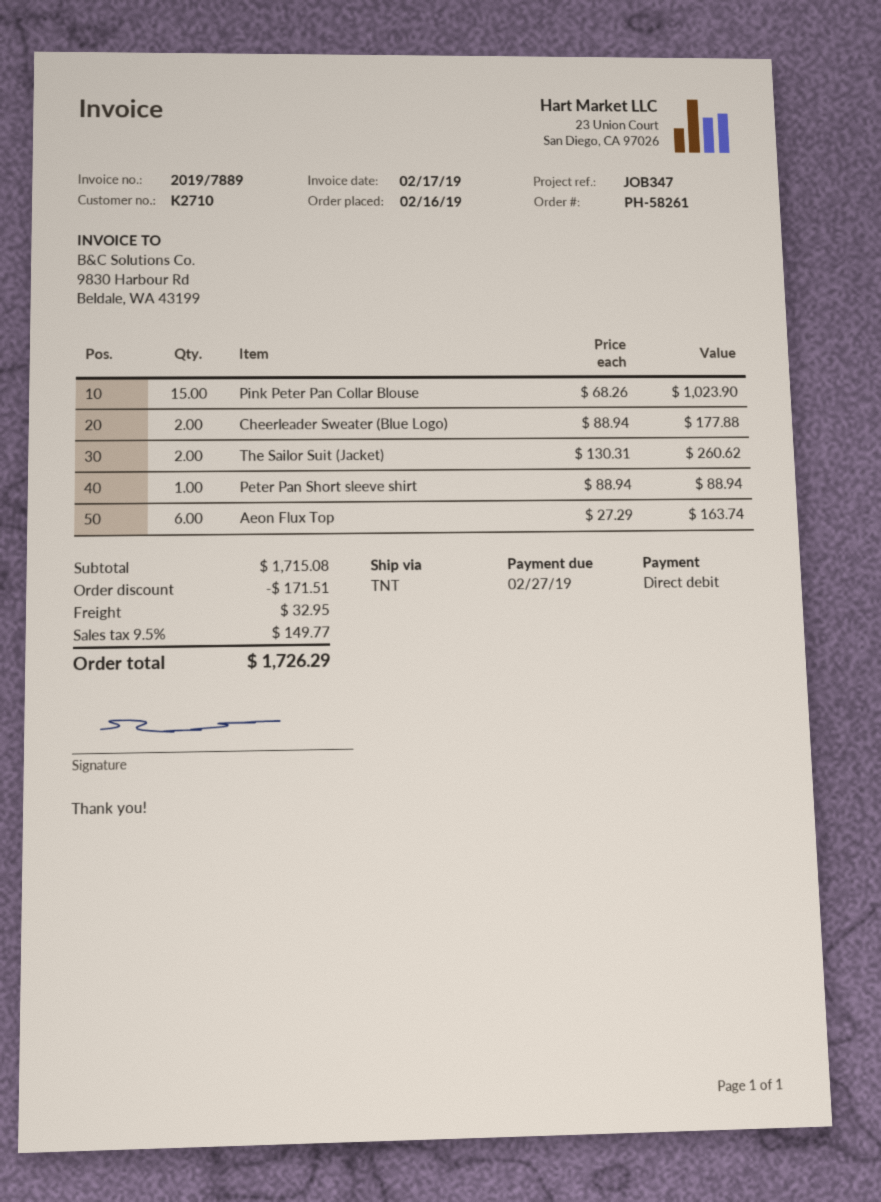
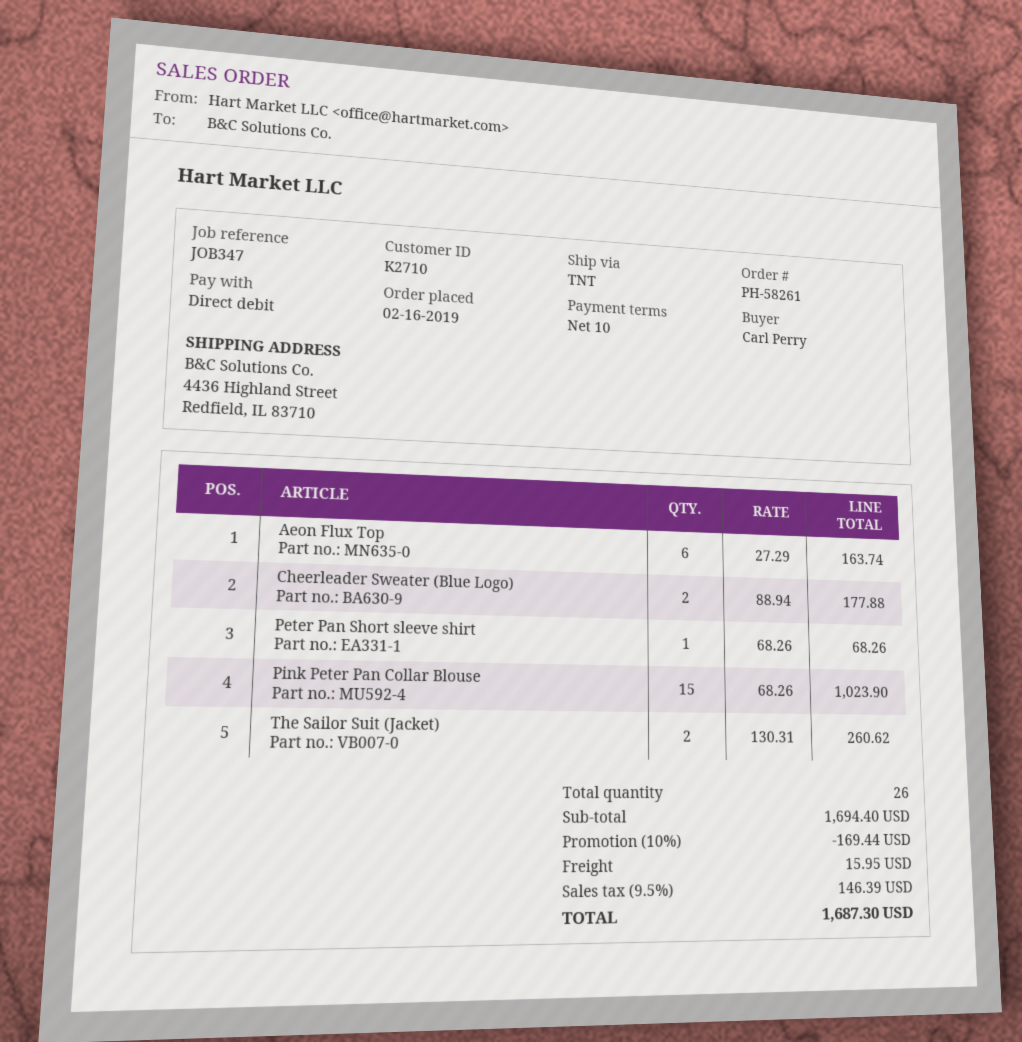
Peter Pan Short sleeve shirt: 1 x 88.94 = 88.94 -> 1 x 68.26 = 68.26
subtotal: 1715.08 -> 1694.40
discount: 171.51 -> 169.44
shipping: 32.95 -> 15.95
tax: 9.5% = 149.77 -> 9.5% = 146.39
total: 1726.29 -> 1687.30

